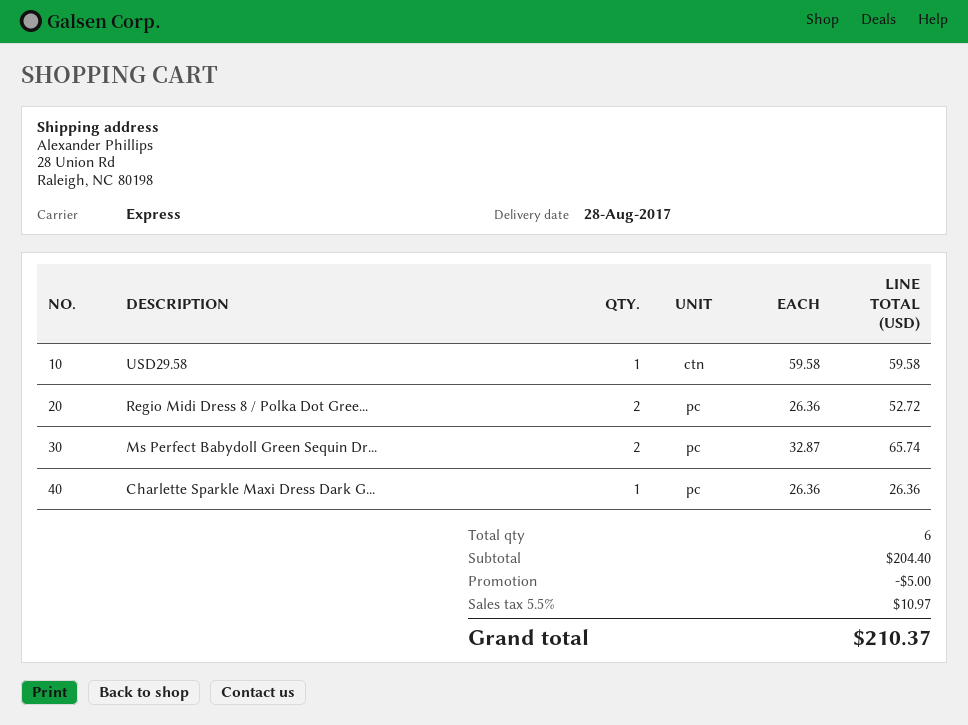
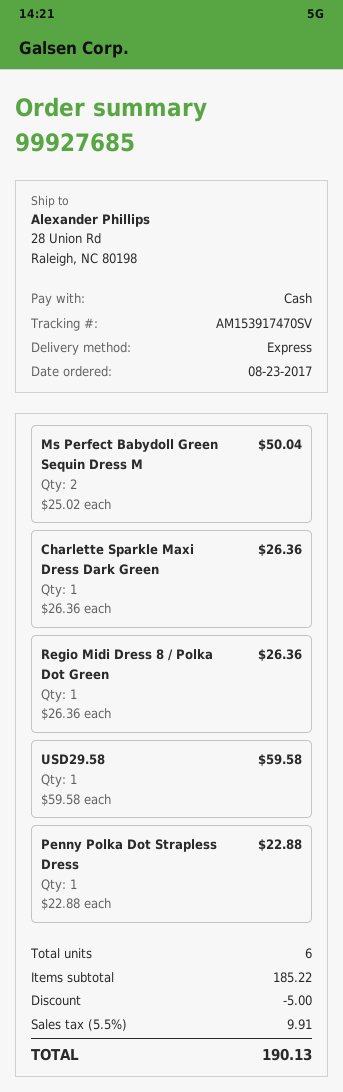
Regio Midi Dress 8 / Polka Dot Gree...: 2 x 26.36 = 52.72 -> 1 x 26.36 = 26.36
Ms Perfect Babydoll Green Sequin Dr...: 2 x 32.87 = 65.74 -> 2 x 25.02 = 50.04
Penny Polka Dot Strapless Dress: none -> 1 x 22.88 = 22.88
subtotal: 204.40 -> 185.22
tax: 5.5% = 10.97 -> 5.5% = 9.91
total: 210.37 -> 190.13

